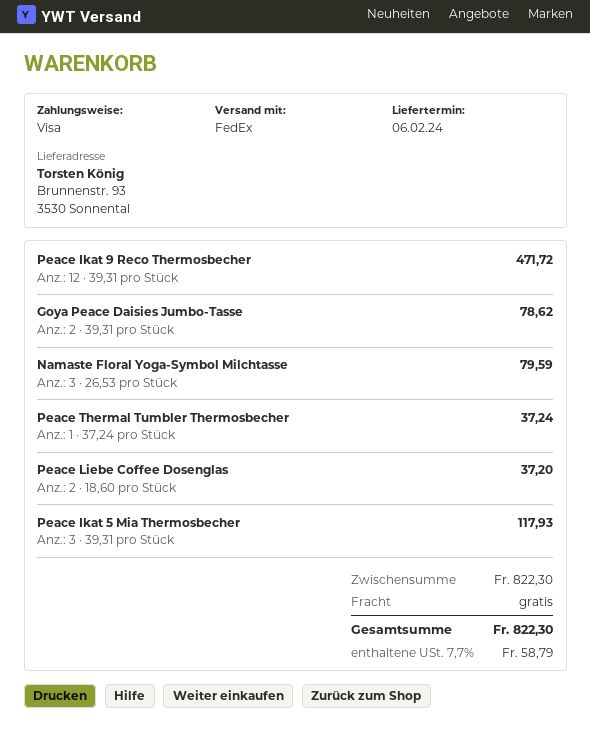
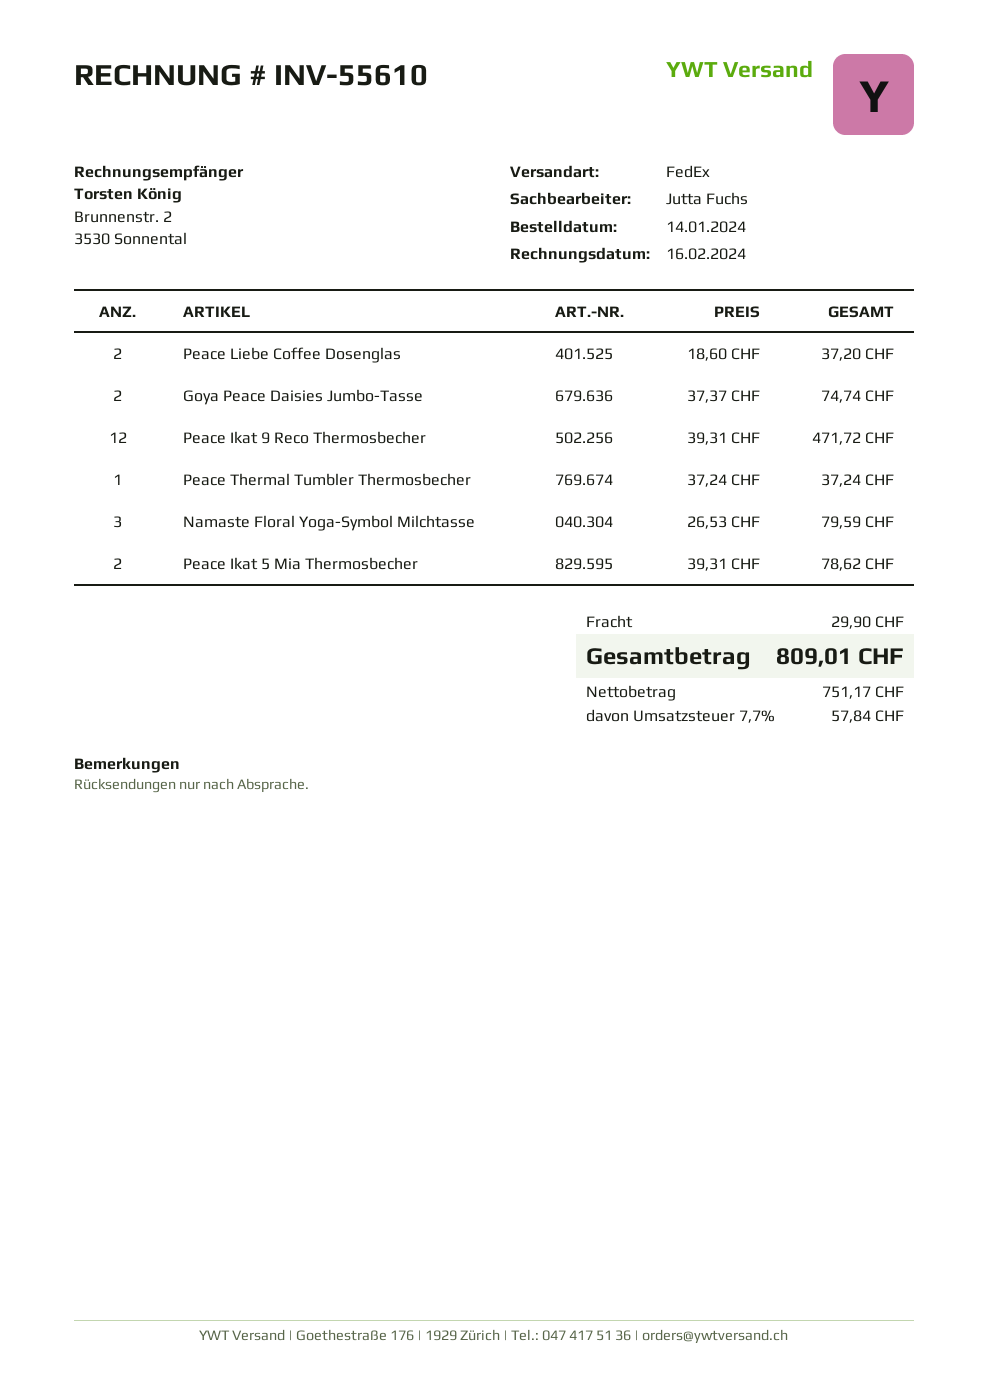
Goya Peace Daisies Jumbo-Tasse: 2 x 39.31 = 78.62 -> 2 x 37.37 = 74.74
Peace Ikat 5 Mia Thermosbecher: 3 x 39.31 = 117.93 -> 2 x 39.31 = 78.62
shipping: 0.00 -> 29.90
tax: 7.7% = 58.79 -> 7.7% = 57.84
total: 822.30 -> 809.01

